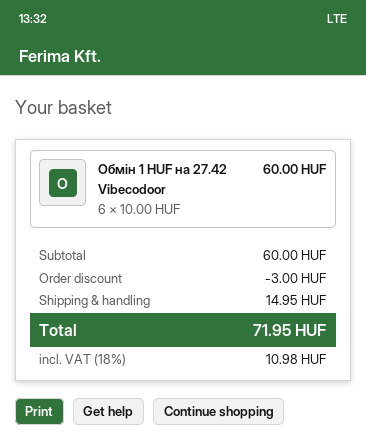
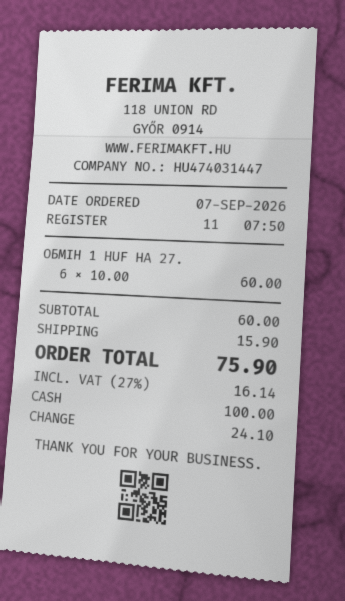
discount: 3.00 -> none
shipping: 14.95 -> 15.90
tax: 18% = 10.98 -> 27% = 16.14
total: 71.95 -> 75.90

